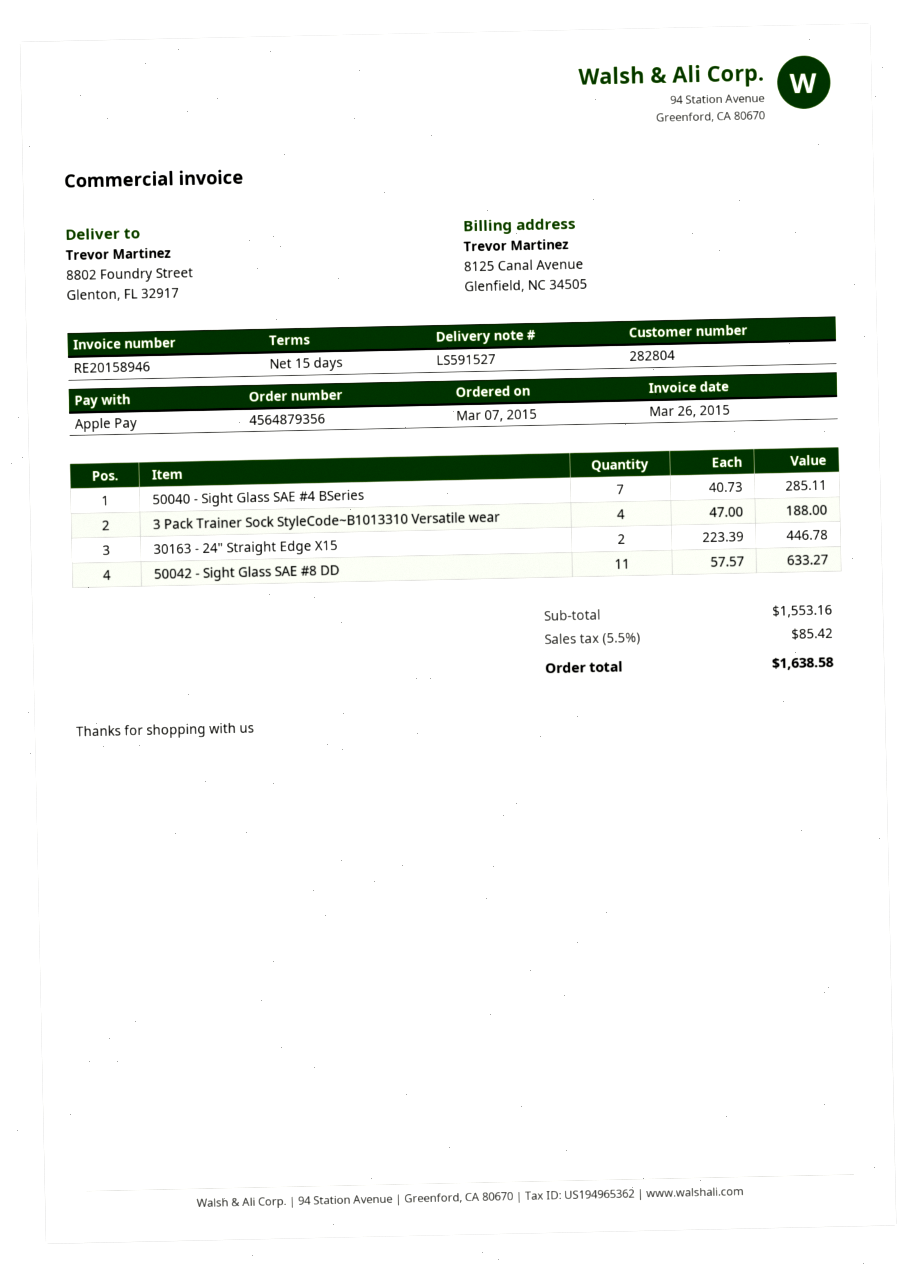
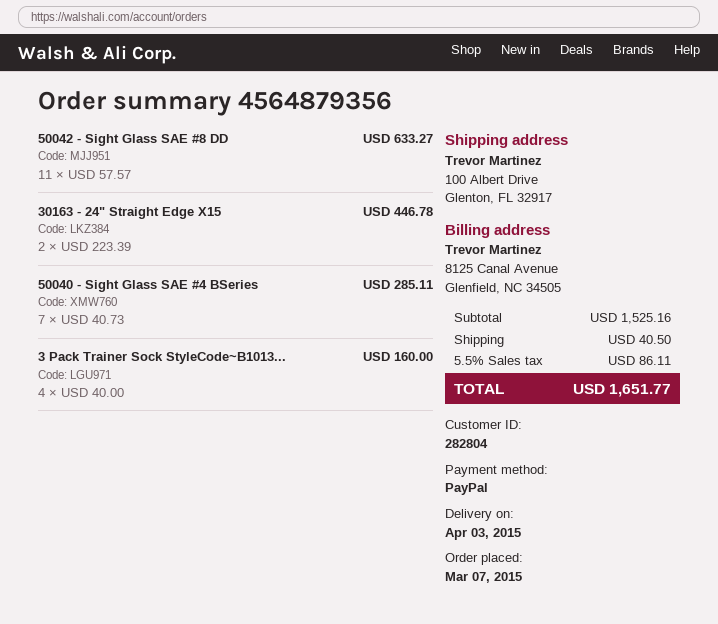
payment method: Apple Pay -> PayPal
ship to: 8802 Foundry Street, Glenton, FL 32917 -> 100 Albert Drive, Glenton, FL 32917
3 Pack Trainer Sock StyleCode~B1013310 Versatile wear: 4 x 47.00 = 188.00 -> 4 x 40.00 = 160.00
subtotal: 1553.16 -> 1525.16
shipping: none -> 40.50
tax: 5.5% = 85.42 -> 5.5% = 86.11
total: 1638.58 -> 1651.77

